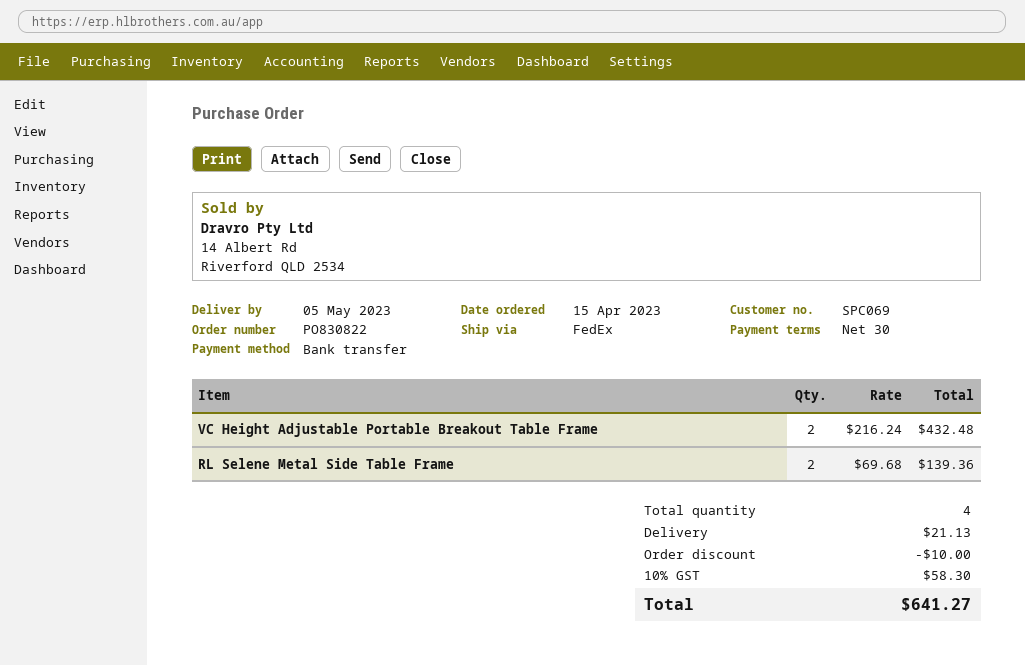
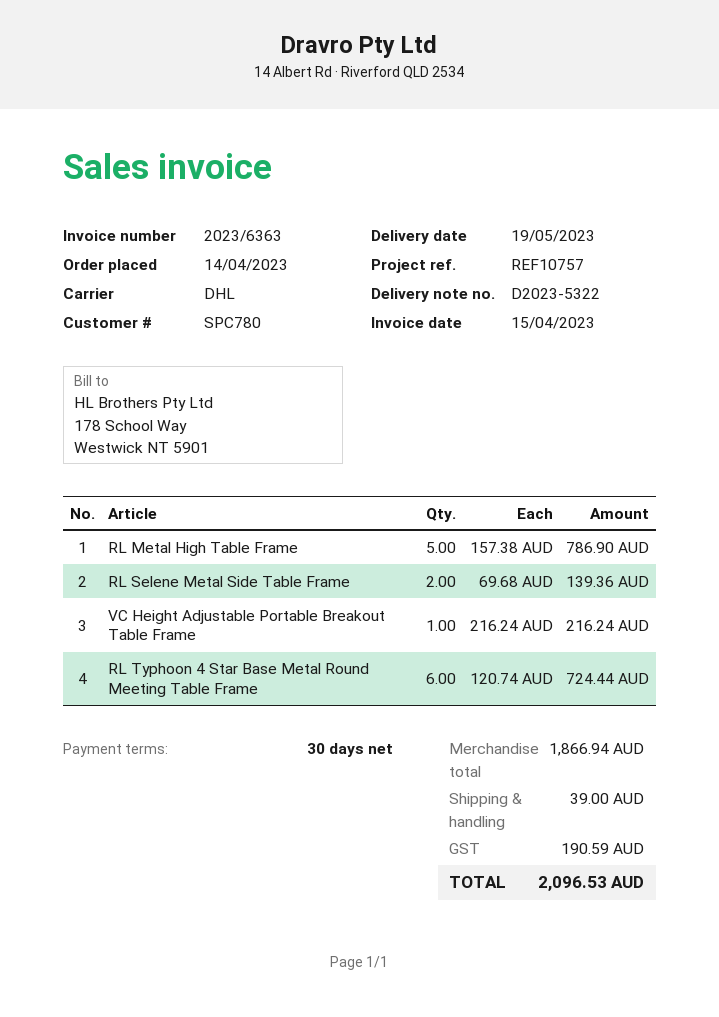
order date: 2023-04-15 -> 2023-04-14
delivery date: 2023-05-05 -> 2023-05-19
customer number: SPC069 -> SPC780
shipping method: FedEx -> DHL
VC Height Adjustable Portable Breakout Table Frame: 2 x 216.24 = 432.48 -> 1 x 216.24 = 216.24
RL Metal High Table Frame: none -> 5 x 157.38 = 786.90
RL Typhoon 4 Star Base Metal Round Meeting Table Frame: none -> 6 x 120.74 = 724.44
discount: 10.00 -> none
shipping: 21.13 -> 39.00
tax: 58.30 -> 190.59
total: 641.27 -> 2096.53

